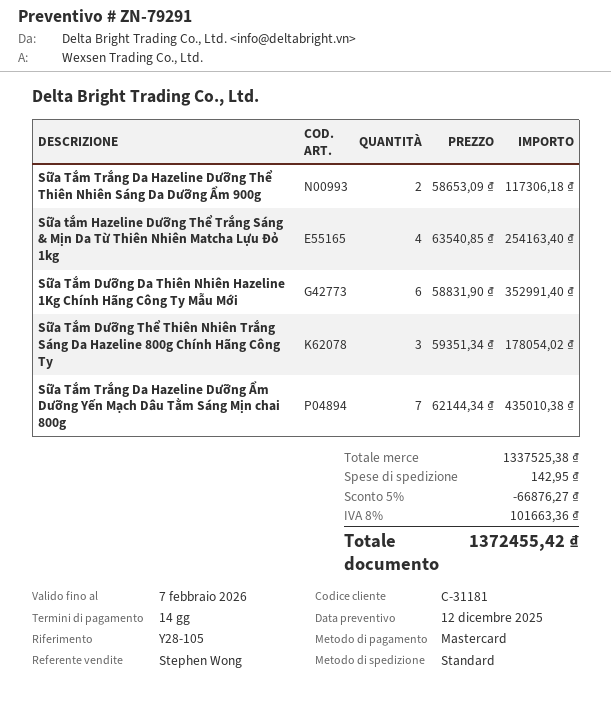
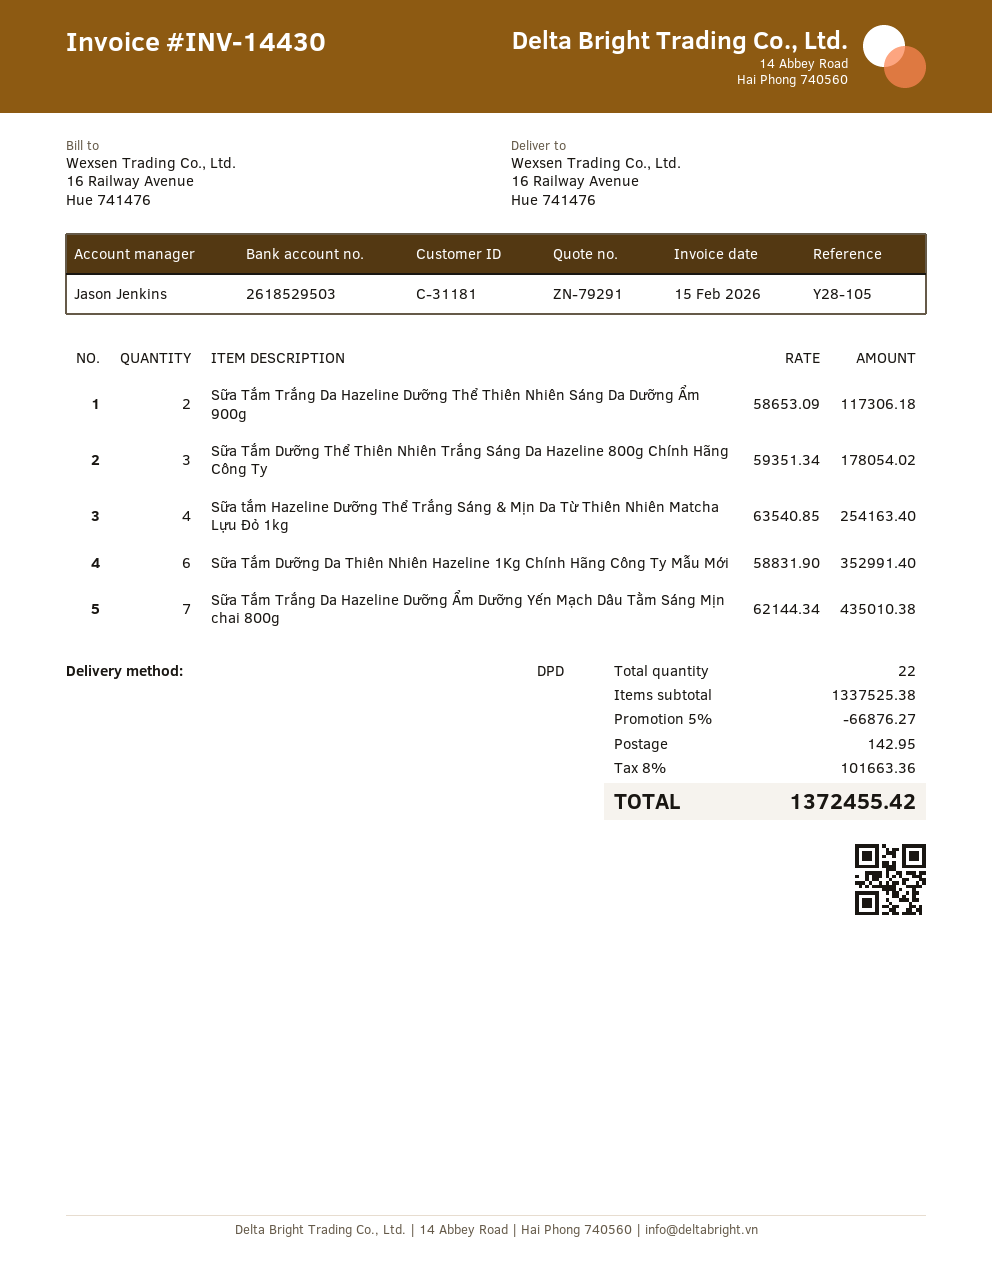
sales rep: Stephen Wong -> Jason Jenkins
shipping method: standard -> DPD

